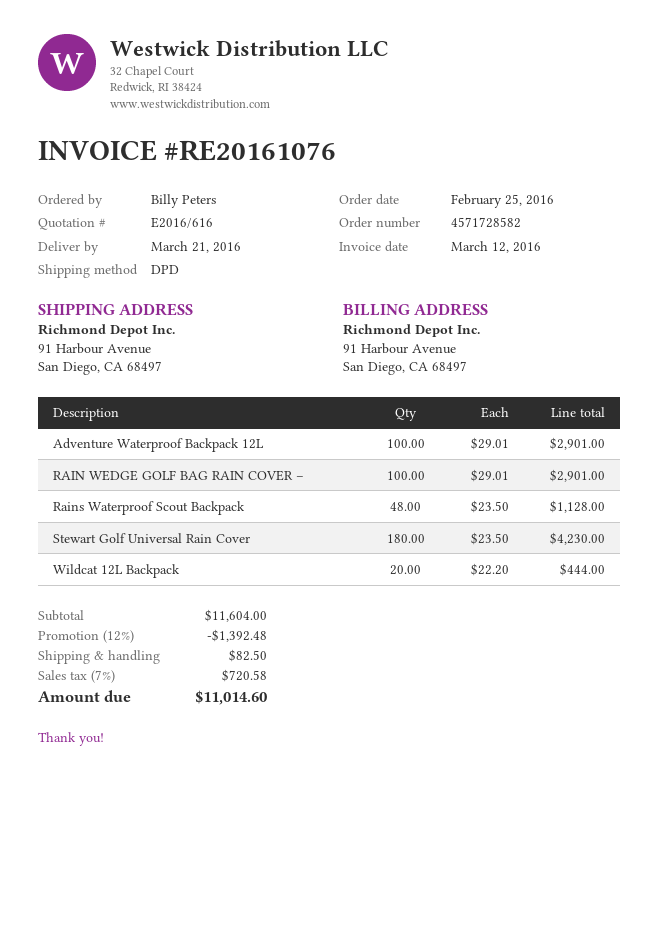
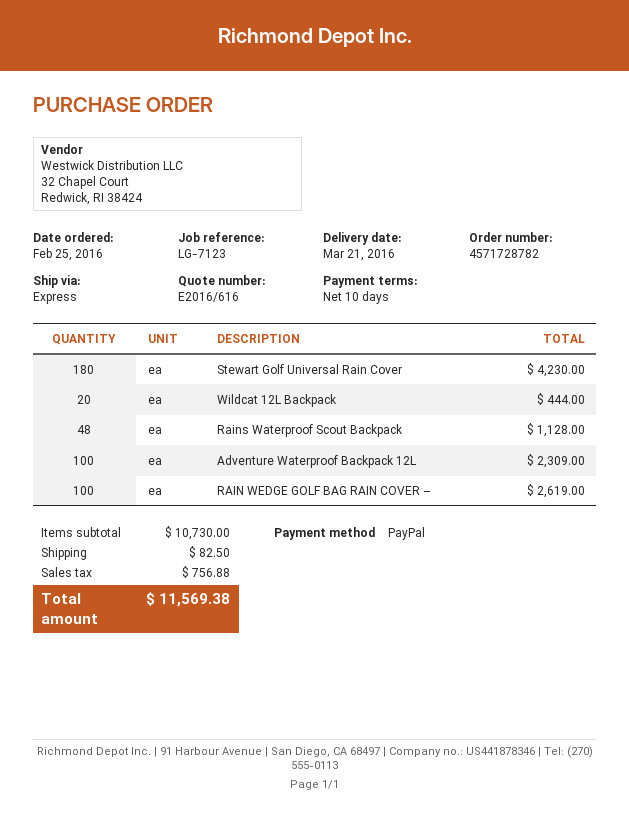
order number: 4571728582 -> 4571728782
shipping method: DPD -> express
Adventure Waterproof Backpack 12L: 100 for 2901.00 -> 100 for 2309.00
RAIN WEDGE GOLF BAG RAIN COVER –: 100 for 2901.00 -> 100 for 2619.00
subtotal: 11604.00 -> 10730.00
discount: 12% = 1392.48 -> none
tax: 720.58 -> 756.88
total: 11014.60 -> 11569.38

